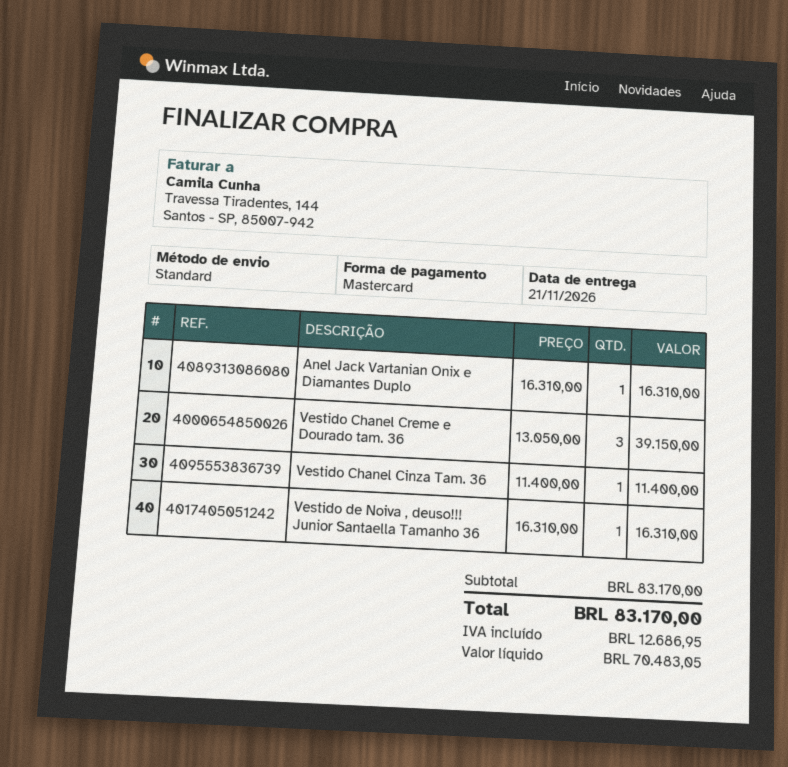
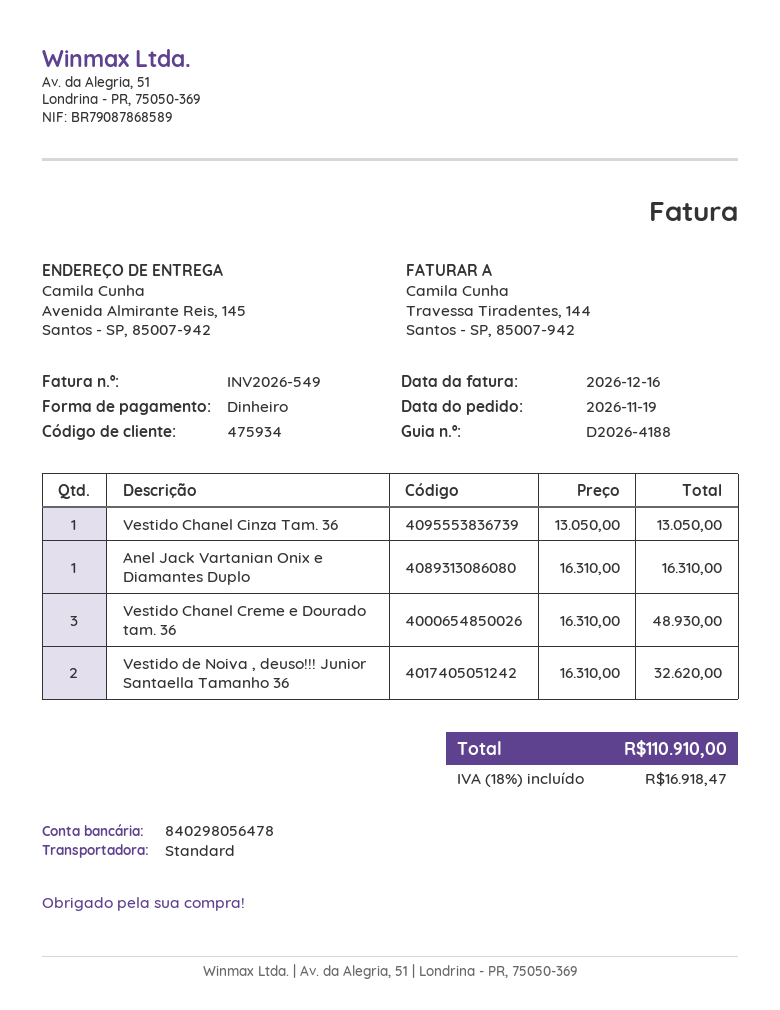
payment method: Mastercard -> cash
Vestido Chanel Creme e Dourado tam. 36: 3 x 13050.00 = 39150.00 -> 3 x 16310.00 = 48930.00
Vestido Chanel Cinza Tam. 36: 1 x 11400.00 = 11400.00 -> 1 x 13050.00 = 13050.00
Vestido de Noiva , deuso!!! Junior Santaella Tamanho 36: 1 x 16310.00 = 16310.00 -> 2 x 16310.00 = 32620.00
tax: 12686.95 -> 16918.47
total: 83170.00 -> 110910.00

